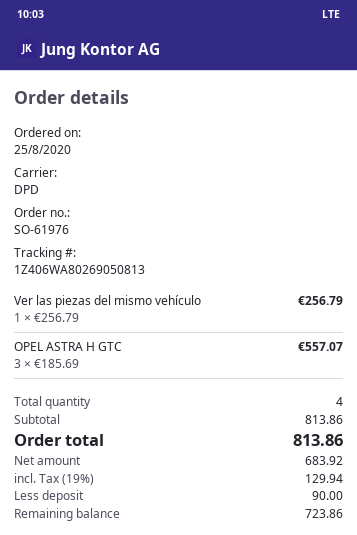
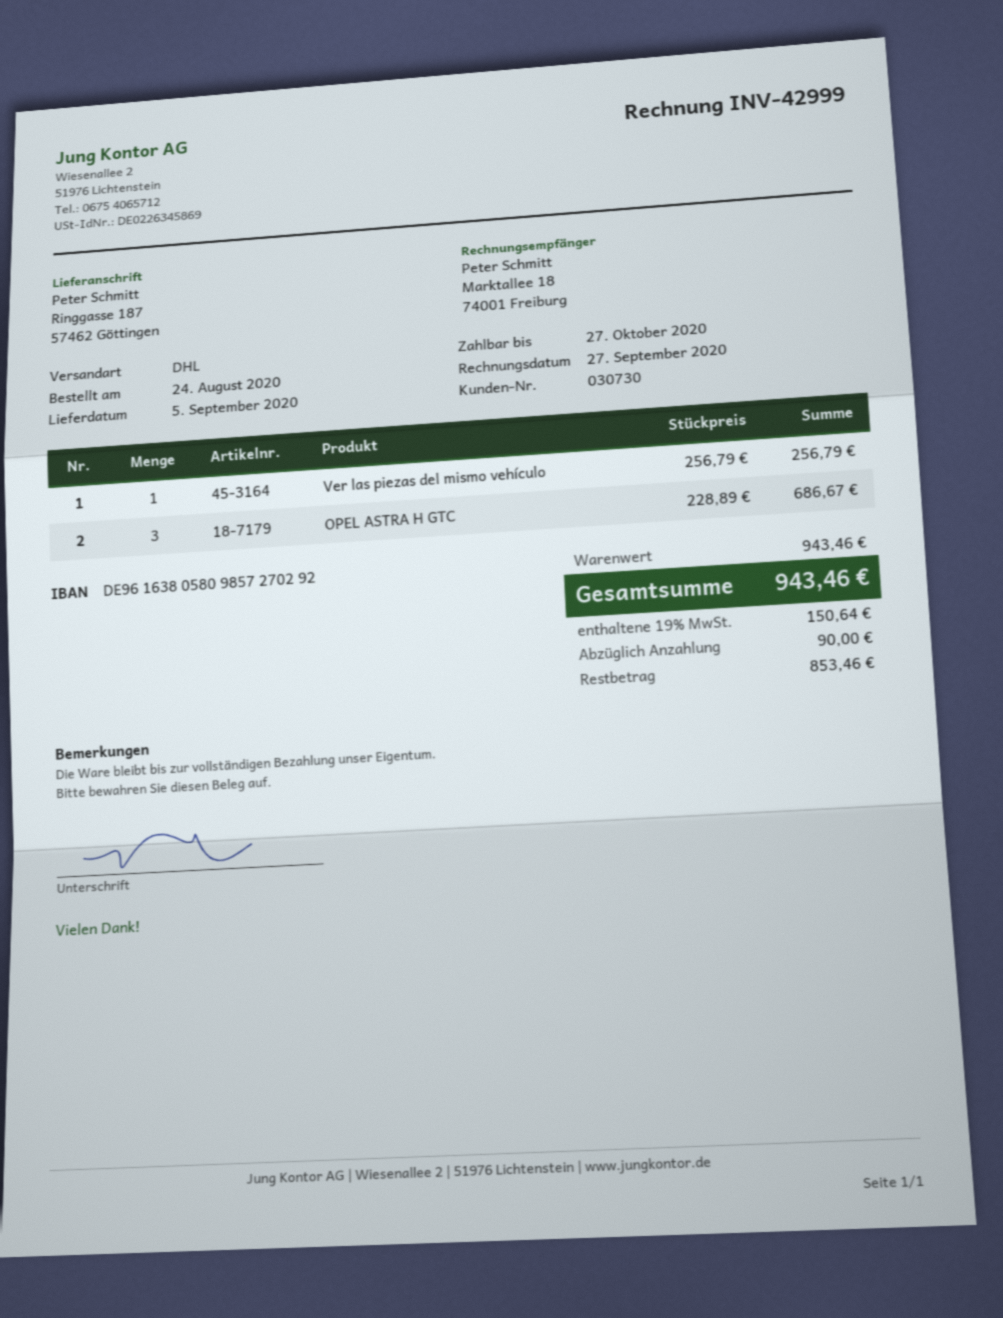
order date: 2020-08-25 -> 2020-08-24
shipping method: DPD -> DHL
OPEL ASTRA H GTC: 3 x 185.69 = 557.07 -> 3 x 228.89 = 686.67
subtotal: 813.86 -> 943.46
tax: 19% = 129.94 -> 19% = 150.64
total: 813.86 -> 943.46
balance: 723.86 -> 853.46

